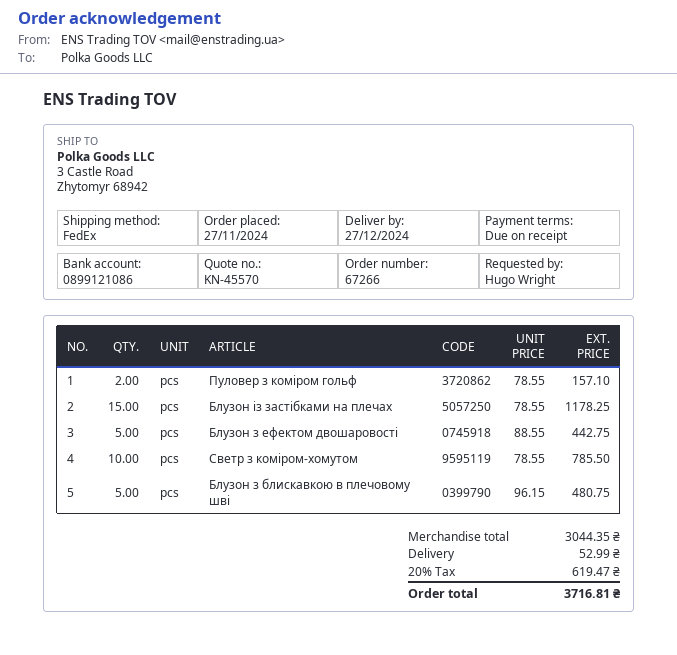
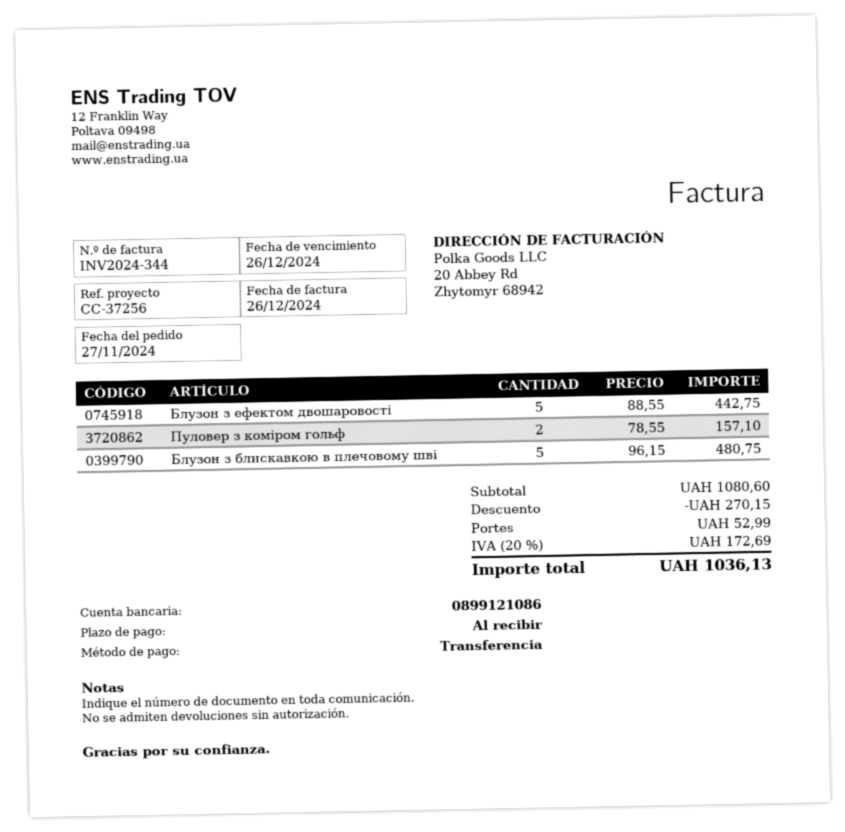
Блузон із застібками на плечах: 15 x 78.55 = 1178.25 -> none
Светр з коміром-хомутом: 10 x 78.55 = 785.50 -> none
subtotal: 3044.35 -> 1080.60
discount: none -> 270.15
tax: 20% = 619.47 -> 20% = 172.69
total: 3716.81 -> 1036.13

